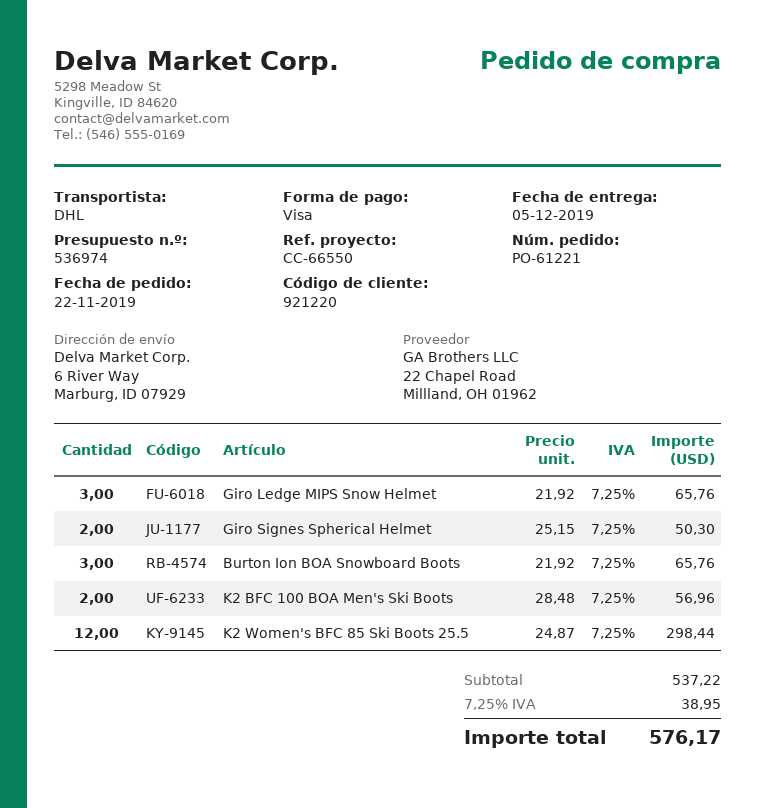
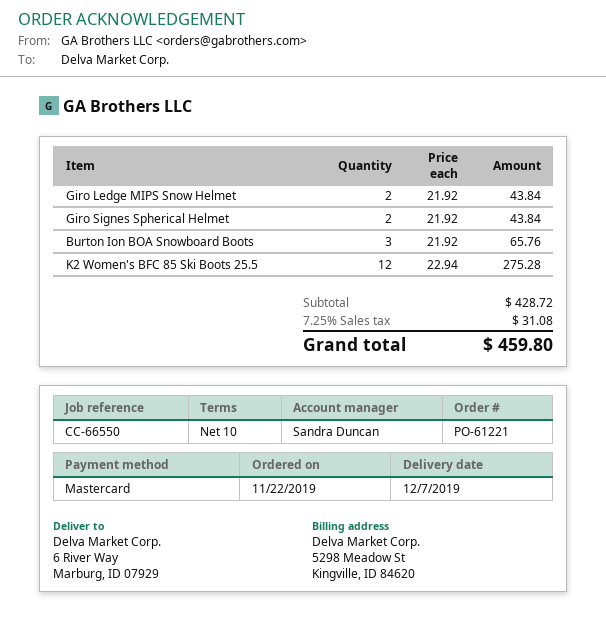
delivery date: 2019-12-05 -> 2019-12-07
payment method: Visa -> Mastercard
Giro Ledge MIPS Snow Helmet: 3 x 21.92 = 65.76 -> 2 x 21.92 = 43.84
Giro Signes Spherical Helmet: 2 x 25.15 = 50.30 -> 2 x 21.92 = 43.84
K2 BFC 100 BOA Men's Ski Boots: 2 x 28.48 = 56.96 -> none
K2 Women's BFC 85 Ski Boots 25.5: 12 x 24.87 = 298.44 -> 12 x 22.94 = 275.28
subtotal: 537.22 -> 428.72
tax: 7.25% = 38.95 -> 7.25% = 31.08
total: 576.17 -> 459.80

